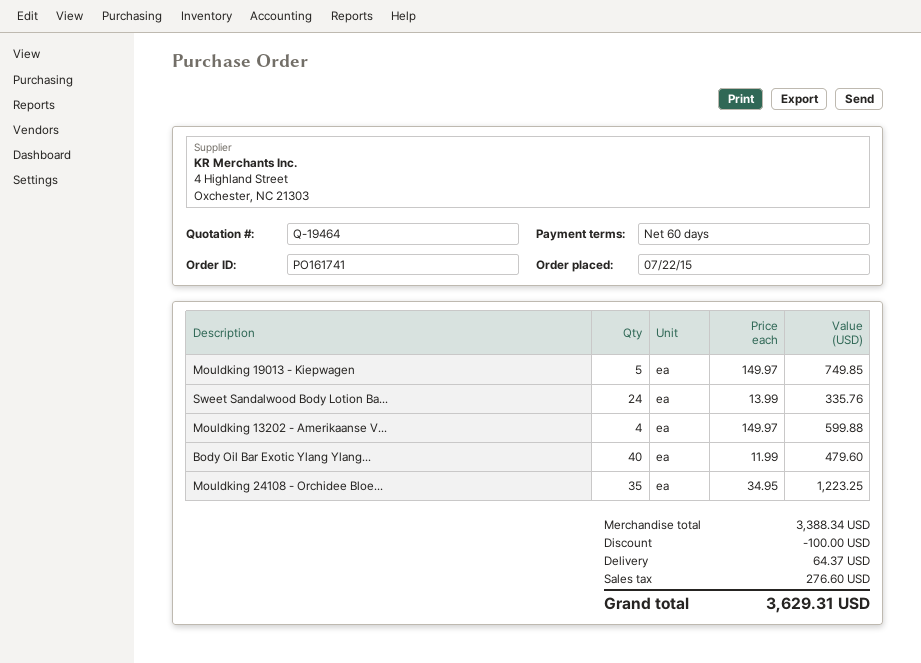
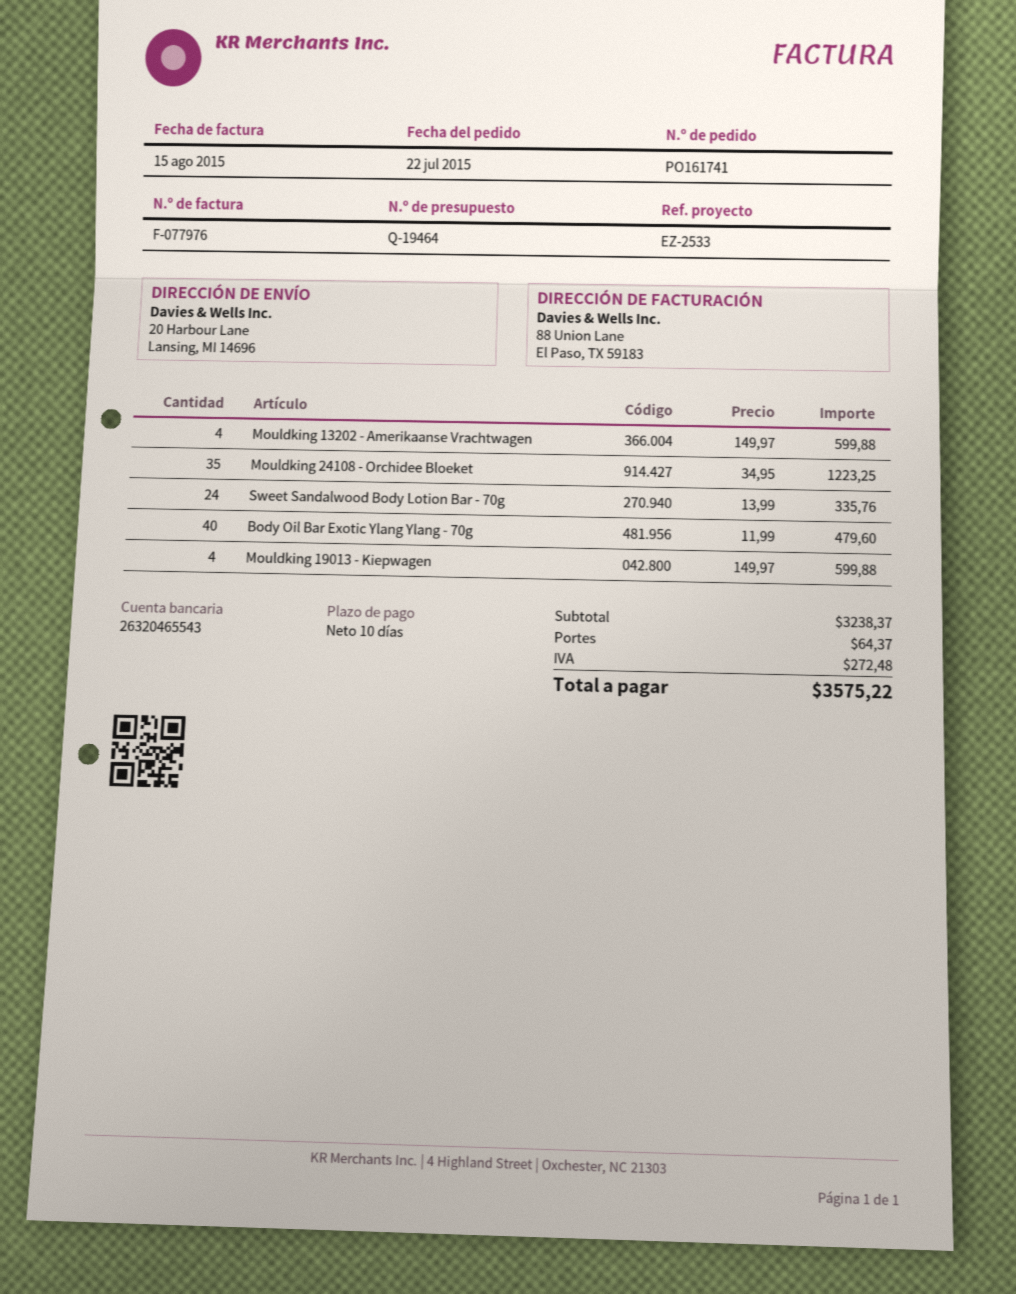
payment terms: 60 days -> 10 days
Mouldking 19013 - Kiepwagen: 5 x 149.97 = 749.85 -> 4 x 149.97 = 599.88
subtotal: 3388.34 -> 3238.37
discount: 100.00 -> none
tax: 276.60 -> 272.48
total: 3629.31 -> 3575.22

